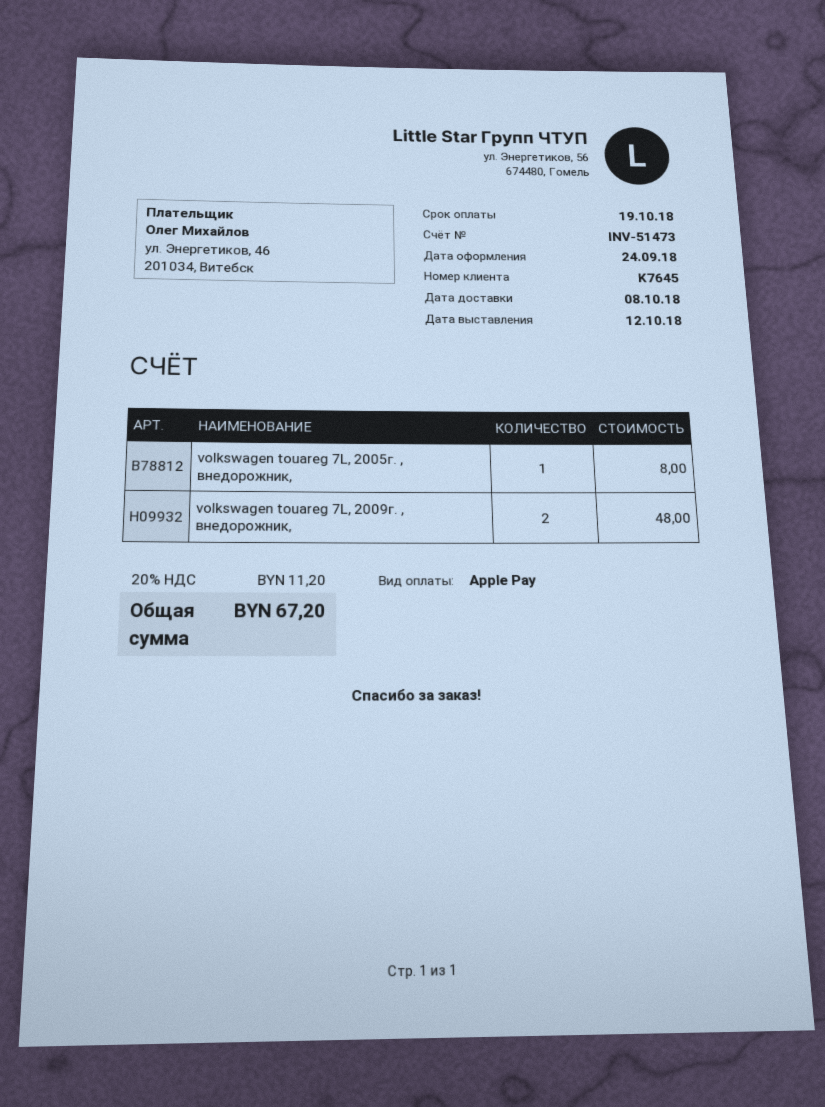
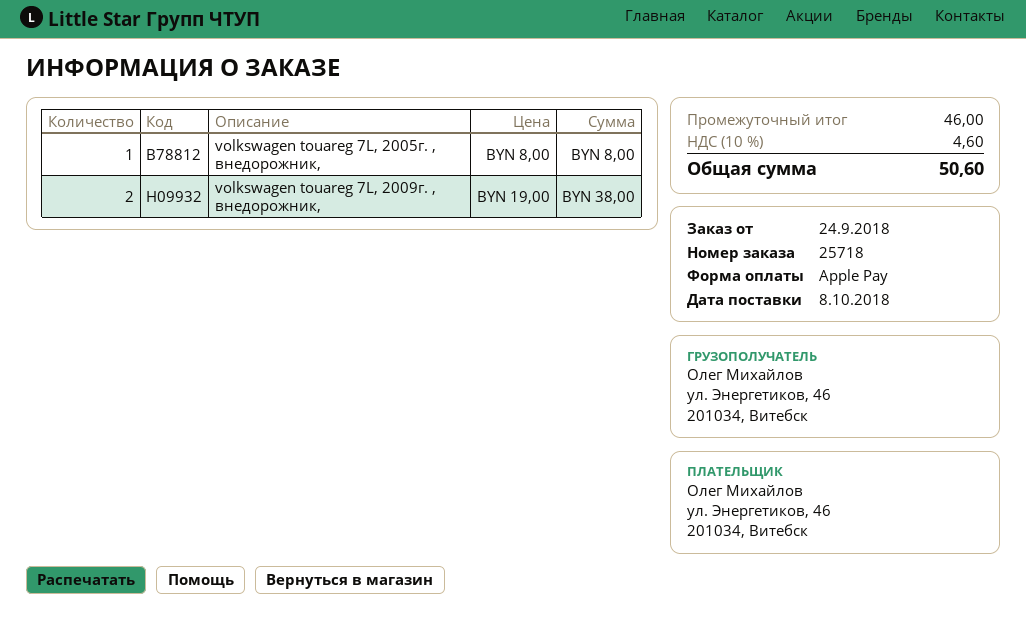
volkswagen touareg 7L, 2009г. , внедорожник,: 2 for 48.00 -> 2 for 38.00
tax: 20% = 11.20 -> 10% = 4.60
total: 67.20 -> 50.60

